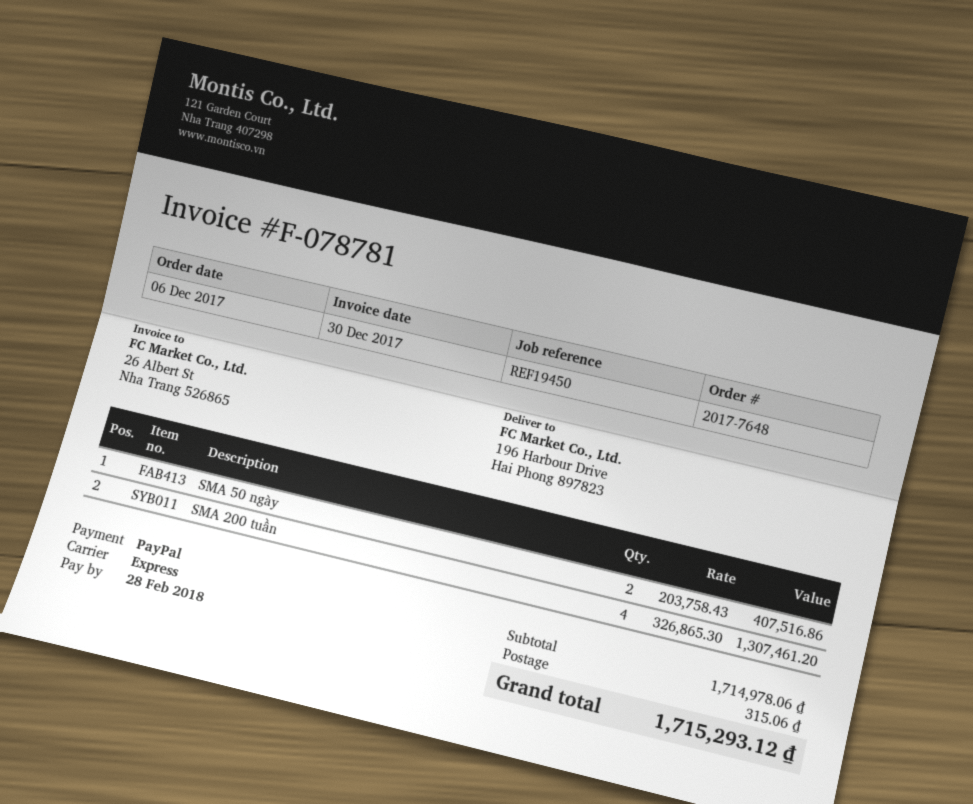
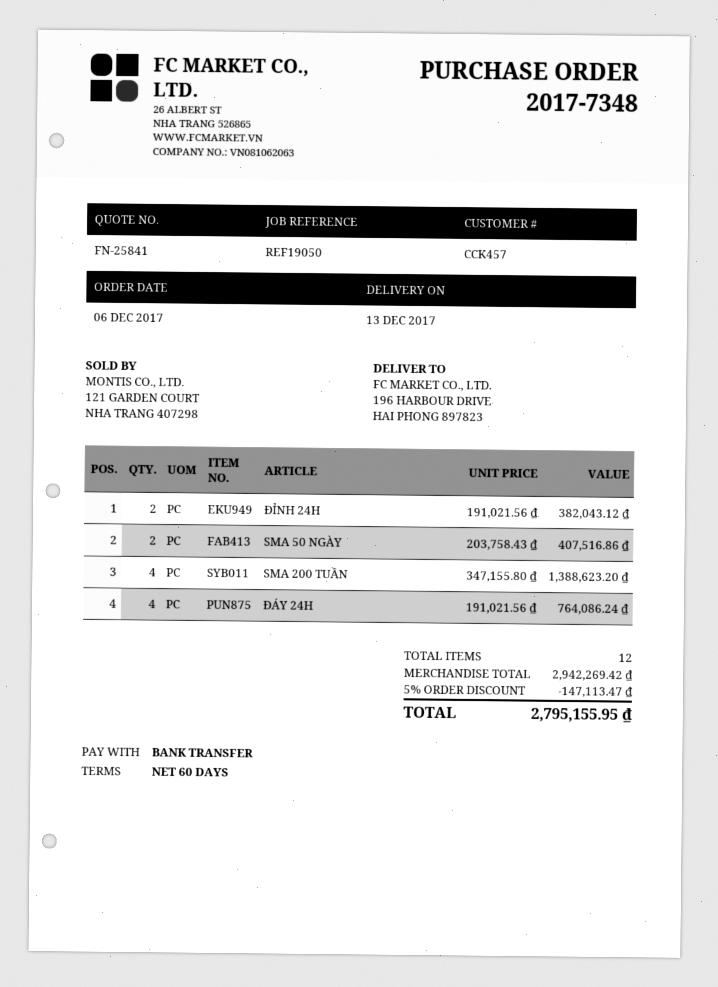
order number: 2017-7648 -> 2017-7348
reference: REF19450 -> REF19050
payment method: PayPal -> bank transfer
SMA 200 tuần: 4 x 326865.30 = 1307461.20 -> 4 x 347155.80 = 1388623.20
ĐỈNH 24H: none -> 2 x 191021.56 = 382043.12
ĐÁY 24H: none -> 4 x 191021.56 = 764086.24
subtotal: 1714978.06 -> 2942269.42
discount: none -> 5% = 147113.47
shipping: 315.06 -> none
total: 1715293.12 -> 2795155.95

